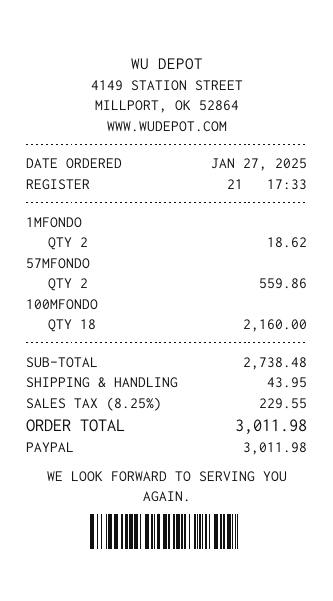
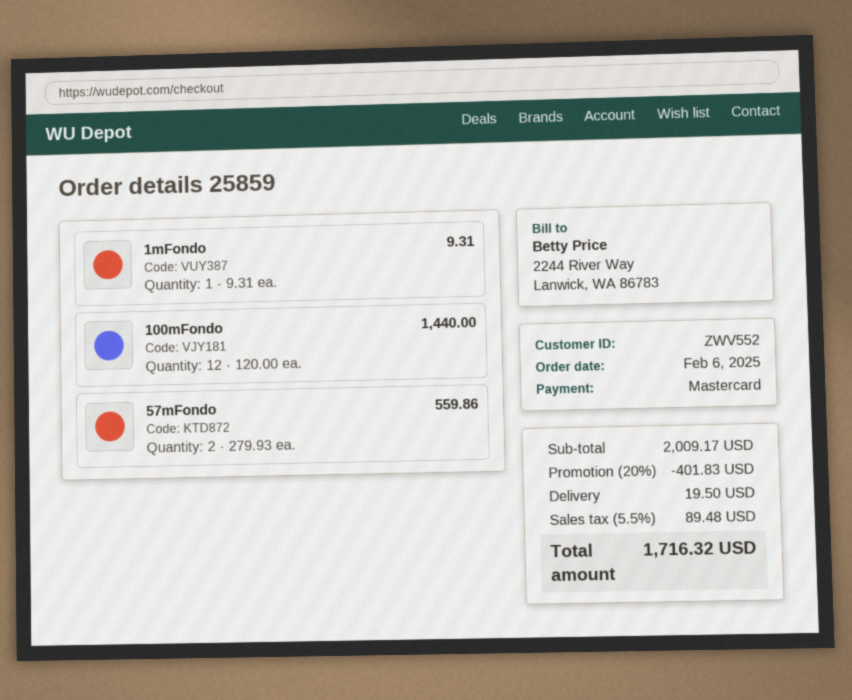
order date: 2025-01-27 -> 2025-02-06
payment method: PayPal -> Mastercard
1MFONDO: 2 for 18.62 -> 1 for 9.31
100MFONDO: 18 for 2160.00 -> 12 for 1440.00
subtotal: 2738.48 -> 2009.17
discount: none -> 20% = 401.83
shipping: 43.95 -> 19.50
tax: 8.25% = 229.55 -> 5.5% = 89.48
total: 3011.98 -> 1716.32

